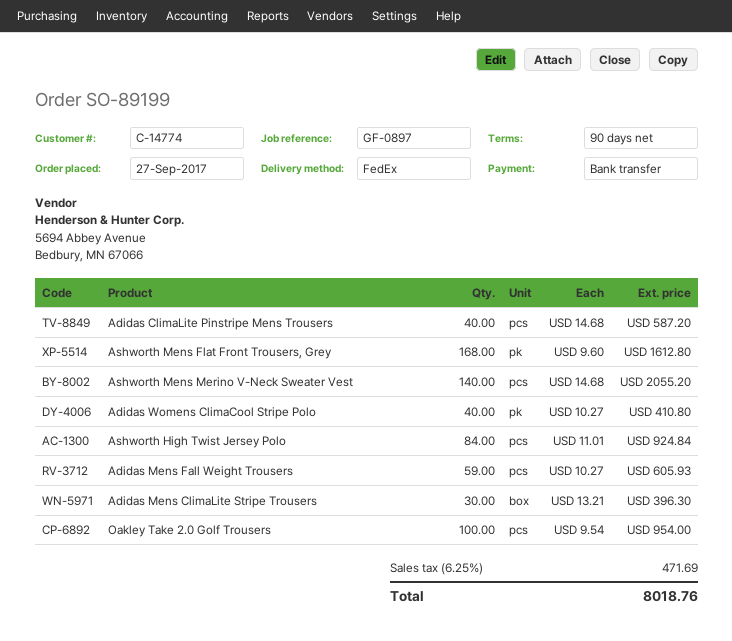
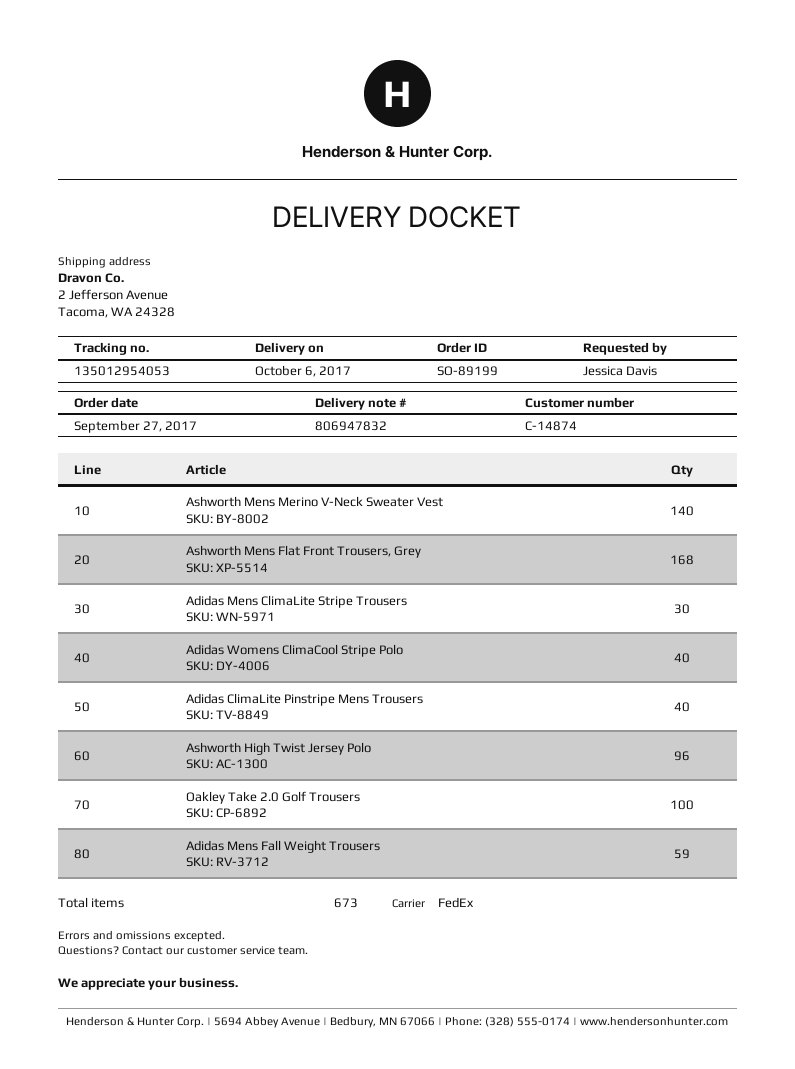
customer number: C-14774 -> C-14874
Ashworth High Twist Jersey Polo: 84 -> 96

